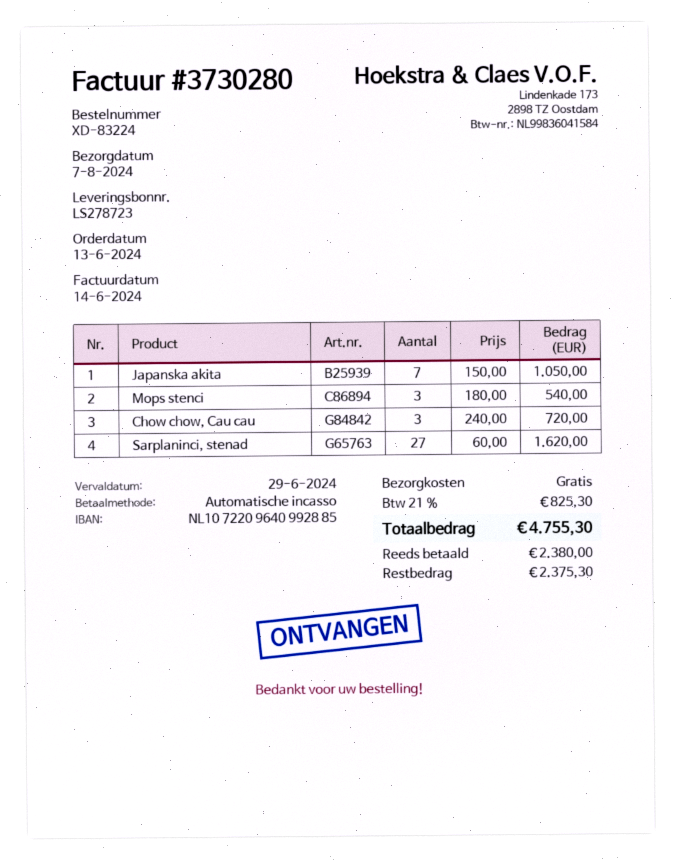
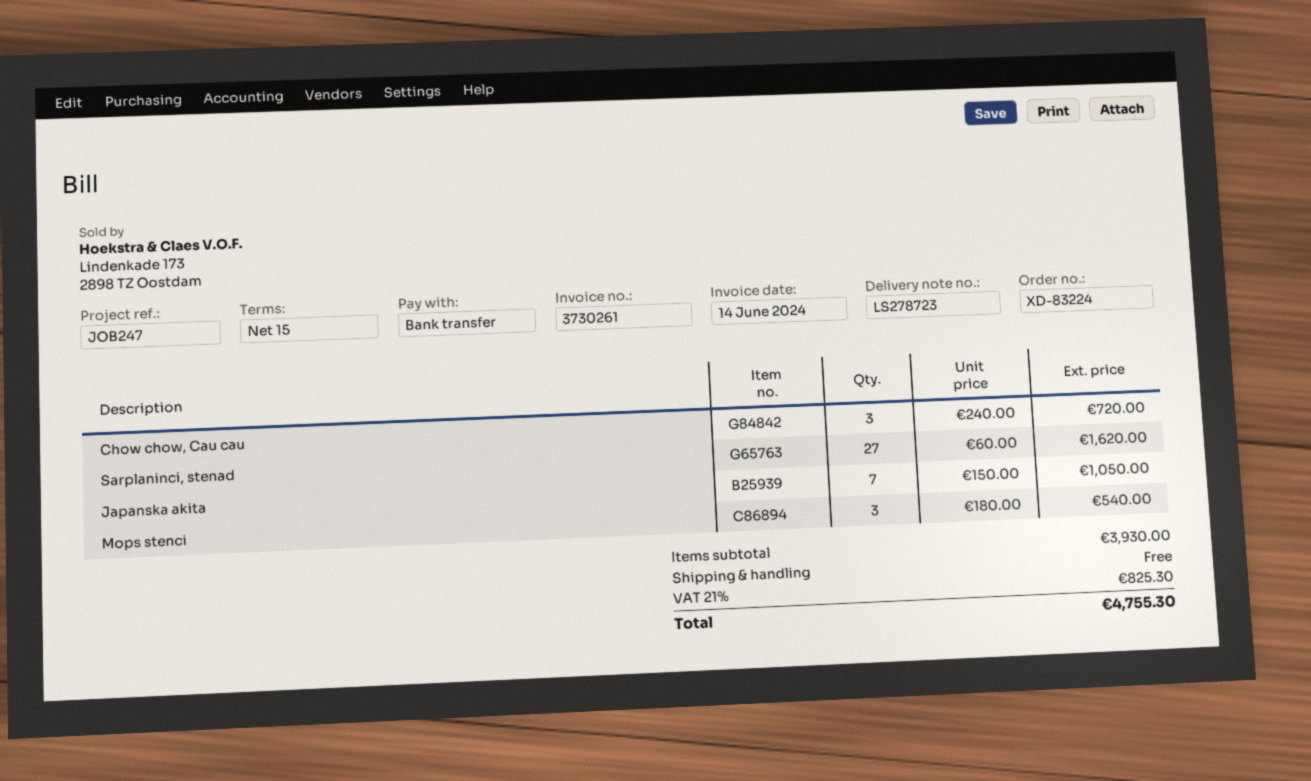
invoice number: 3730280 -> 3730261
payment method: direct debit -> bank transfer

